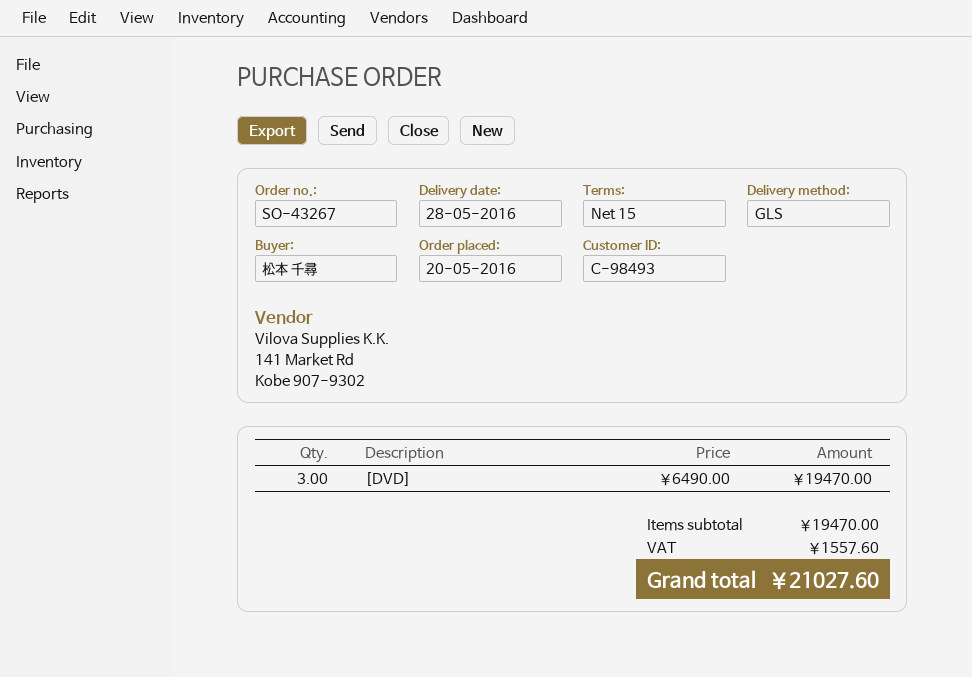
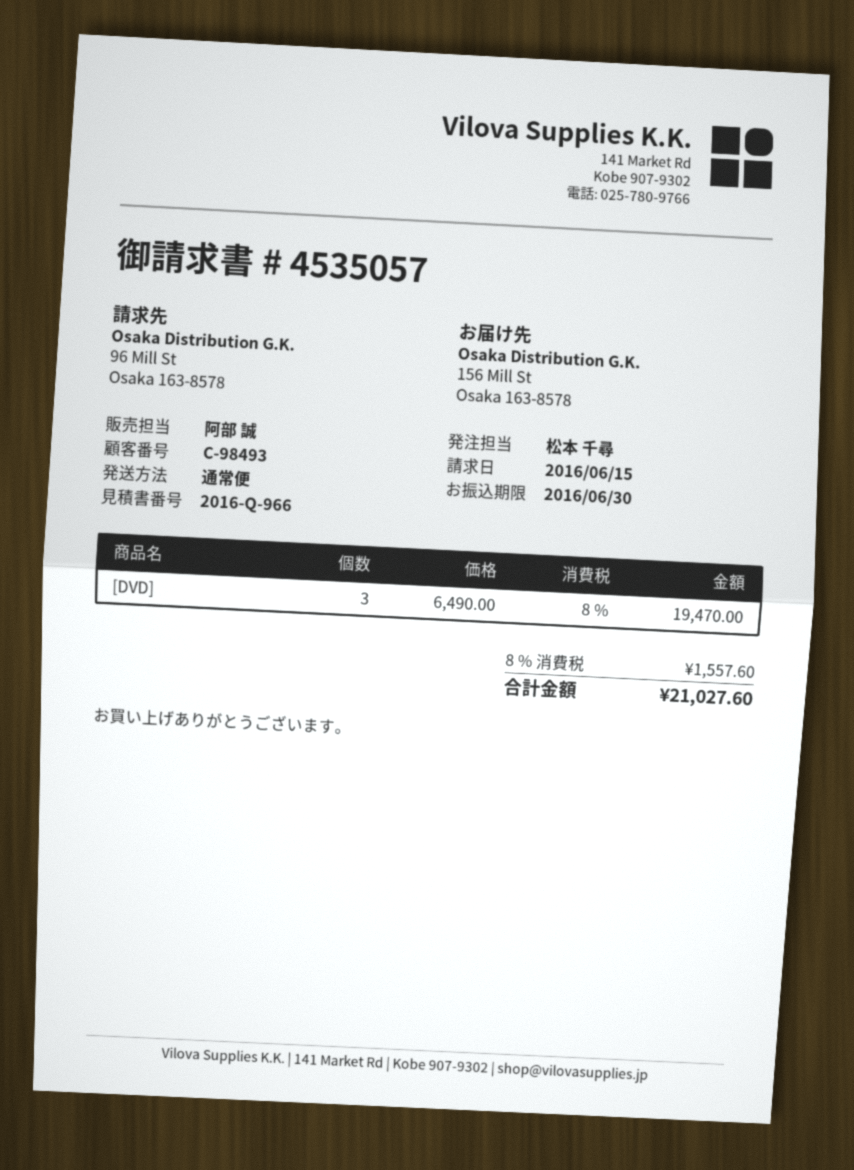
shipping method: GLS -> standard

